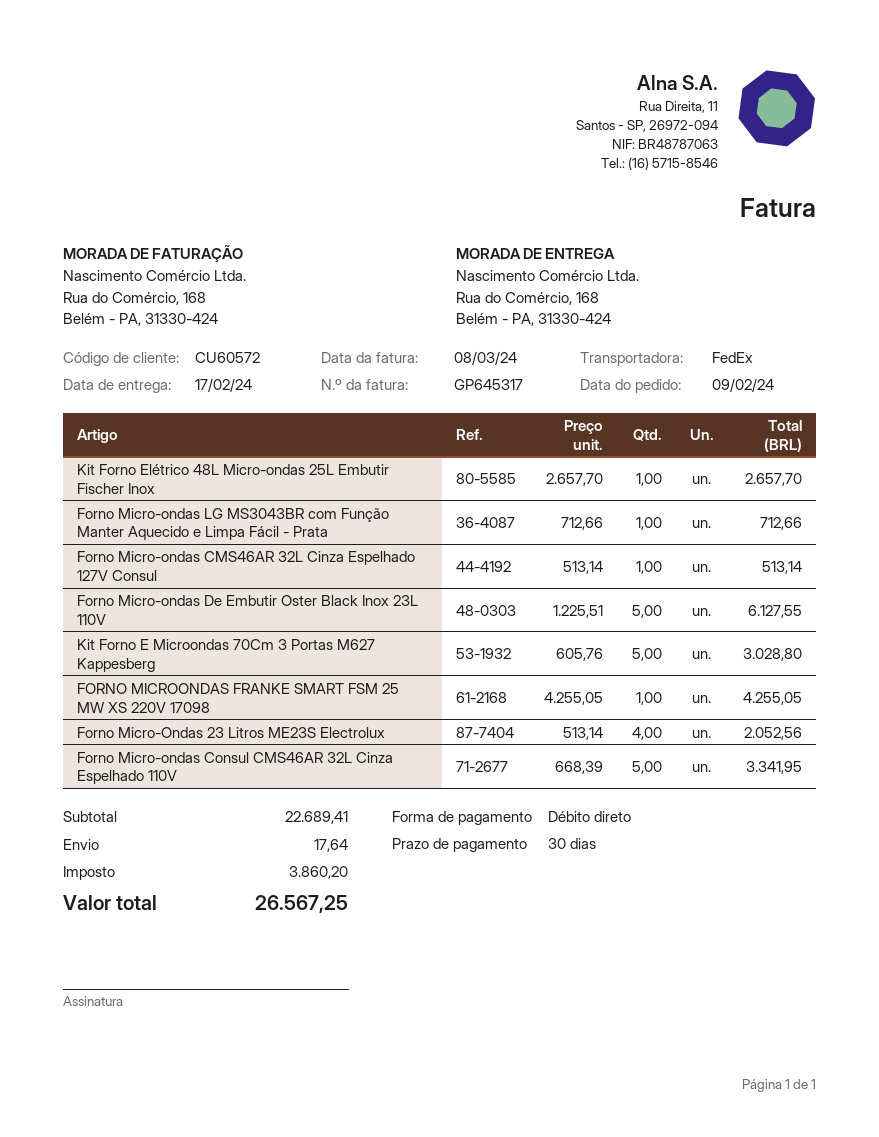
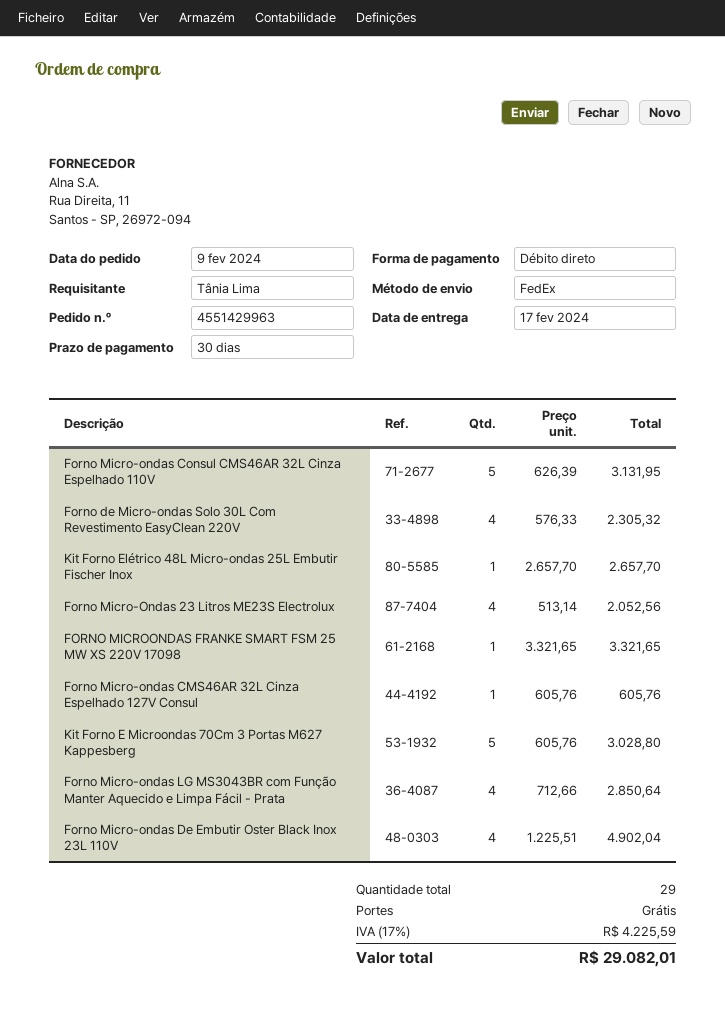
Forno Micro-ondas LG MS3043BR com Função Manter Aquecido e Limpa Fácil - Prata: 1 x 712.66 = 712.66 -> 4 x 712.66 = 2850.64
Forno Micro-ondas CMS46AR 32L Cinza Espelhado 127V Consul: 1 x 513.14 = 513.14 -> 1 x 605.76 = 605.76
Forno Micro-ondas De Embutir Oster Black Inox 23L 110V: 5 x 1225.51 = 6127.55 -> 4 x 1225.51 = 4902.04
FORNO MICROONDAS FRANKE SMART FSM 25 MW XS 220V 17098: 1 x 4255.05 = 4255.05 -> 1 x 3321.65 = 3321.65
Forno Micro-ondas Consul CMS46AR 32L Cinza Espelhado 110V: 5 x 668.39 = 3341.95 -> 5 x 626.39 = 3131.95
Forno de Micro-ondas Solo 30L Com Revestimento EasyClean 220V: none -> 4 x 576.33 = 2305.32
shipping: 17.64 -> 0.00
tax: 3860.20 -> 4225.59
total: 26567.25 -> 29082.01

